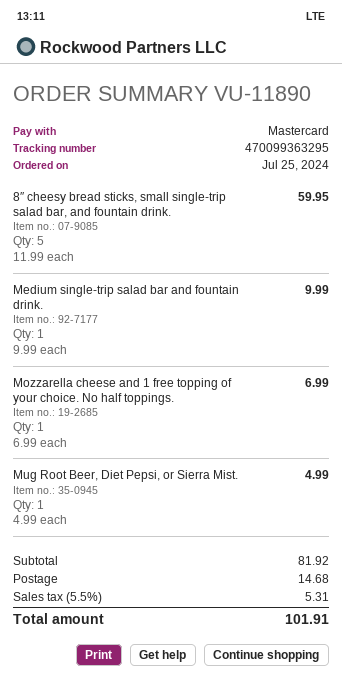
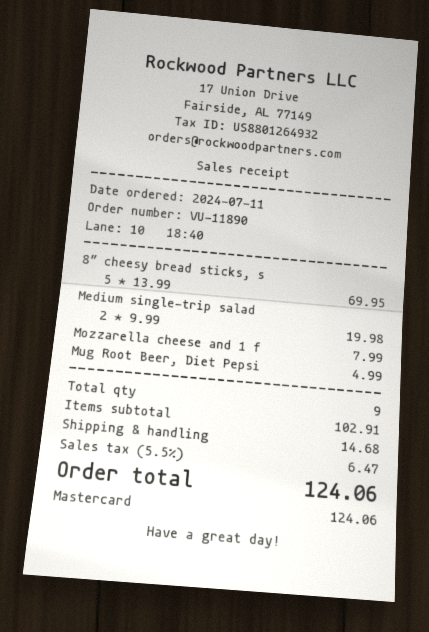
order date: 2024-07-25 -> 2024-07-11
8″ cheesy bread sticks, small single-trip salad bar, and fountain drink.: 5 x 11.99 = 59.95 -> 5 x 13.99 = 69.95
Medium single-trip salad bar and fountain drink.: 1 x 9.99 = 9.99 -> 2 x 9.99 = 19.98
Mozzarella cheese and 1 free topping of your choice. No half toppings.: 1 x 6.99 = 6.99 -> 1 x 7.99 = 7.99
subtotal: 81.92 -> 102.91
tax: 5.5% = 5.31 -> 5.5% = 6.47
total: 101.91 -> 124.06

